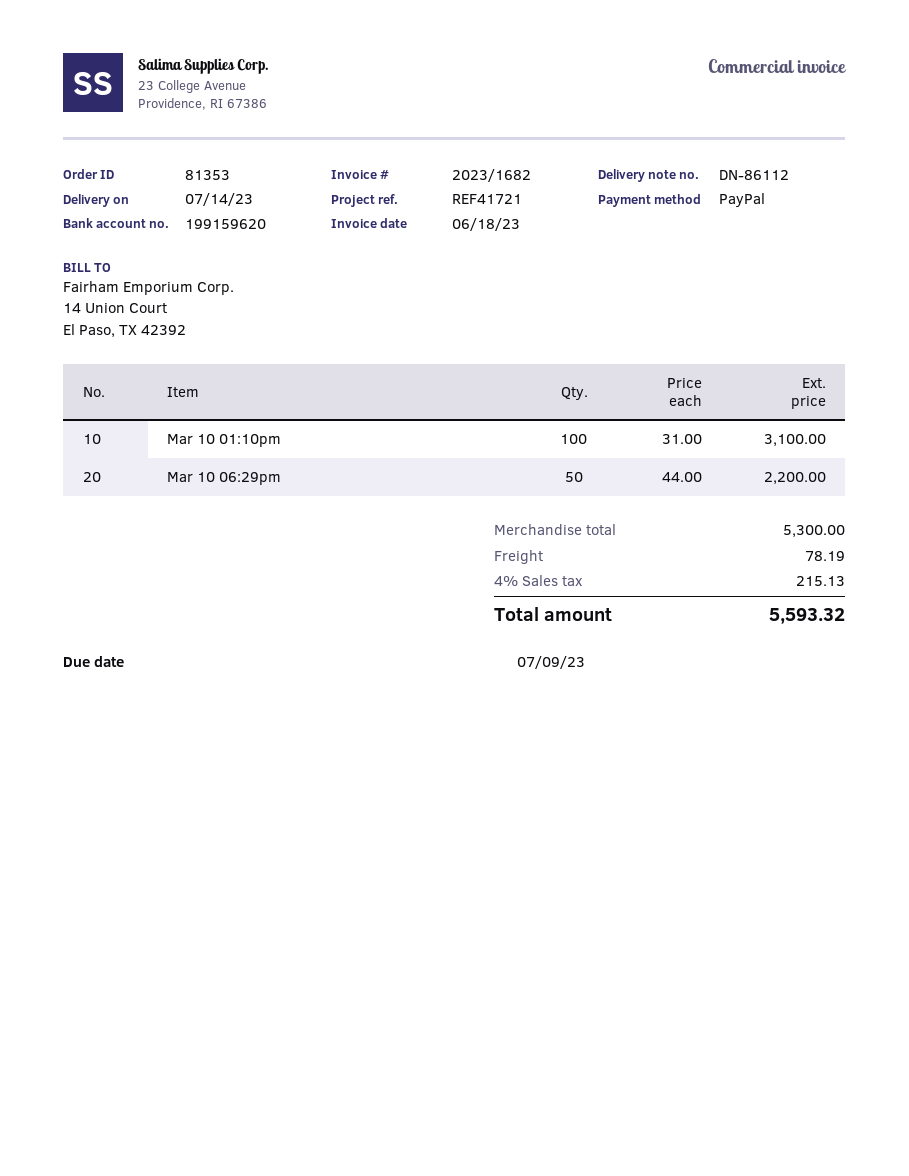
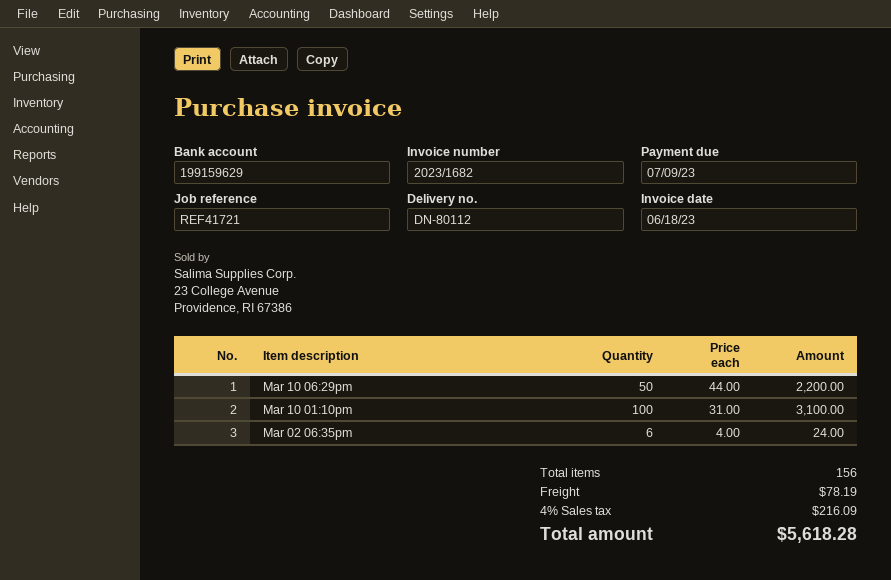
delivery note number: DN-86112 -> DN-80112
bank account: 199159620 -> 199159629
Mar 02 06:35pm: none -> 6 x 4.00 = 24.00
tax: 4% = 215.13 -> 4% = 216.09
total: 5593.32 -> 5618.28

